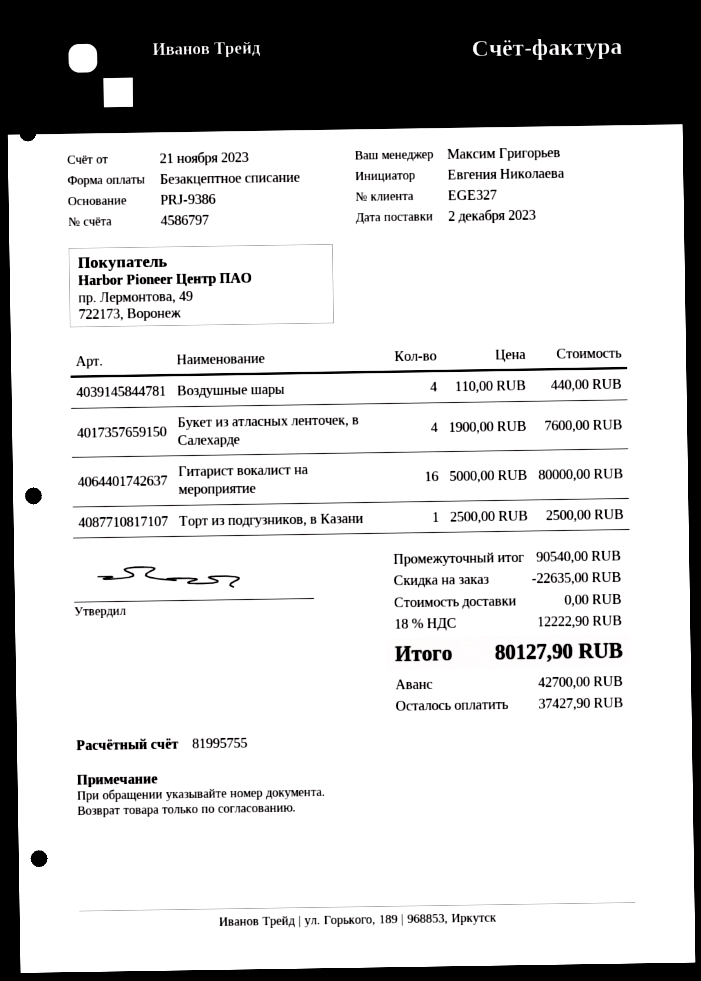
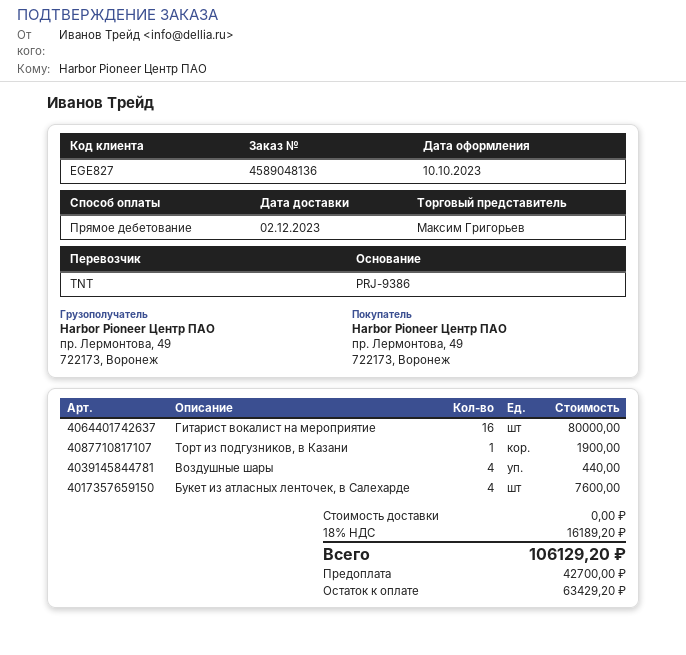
customer number: EGE327 -> EGE827
Торт из подгузников, в Казани: 1 for 2500.00 -> 1 for 1900.00
discount: 22635.00 -> none
tax: 18% = 12222.90 -> 18% = 16189.20
total: 80127.90 -> 106129.20
balance: 37427.90 -> 63429.20

